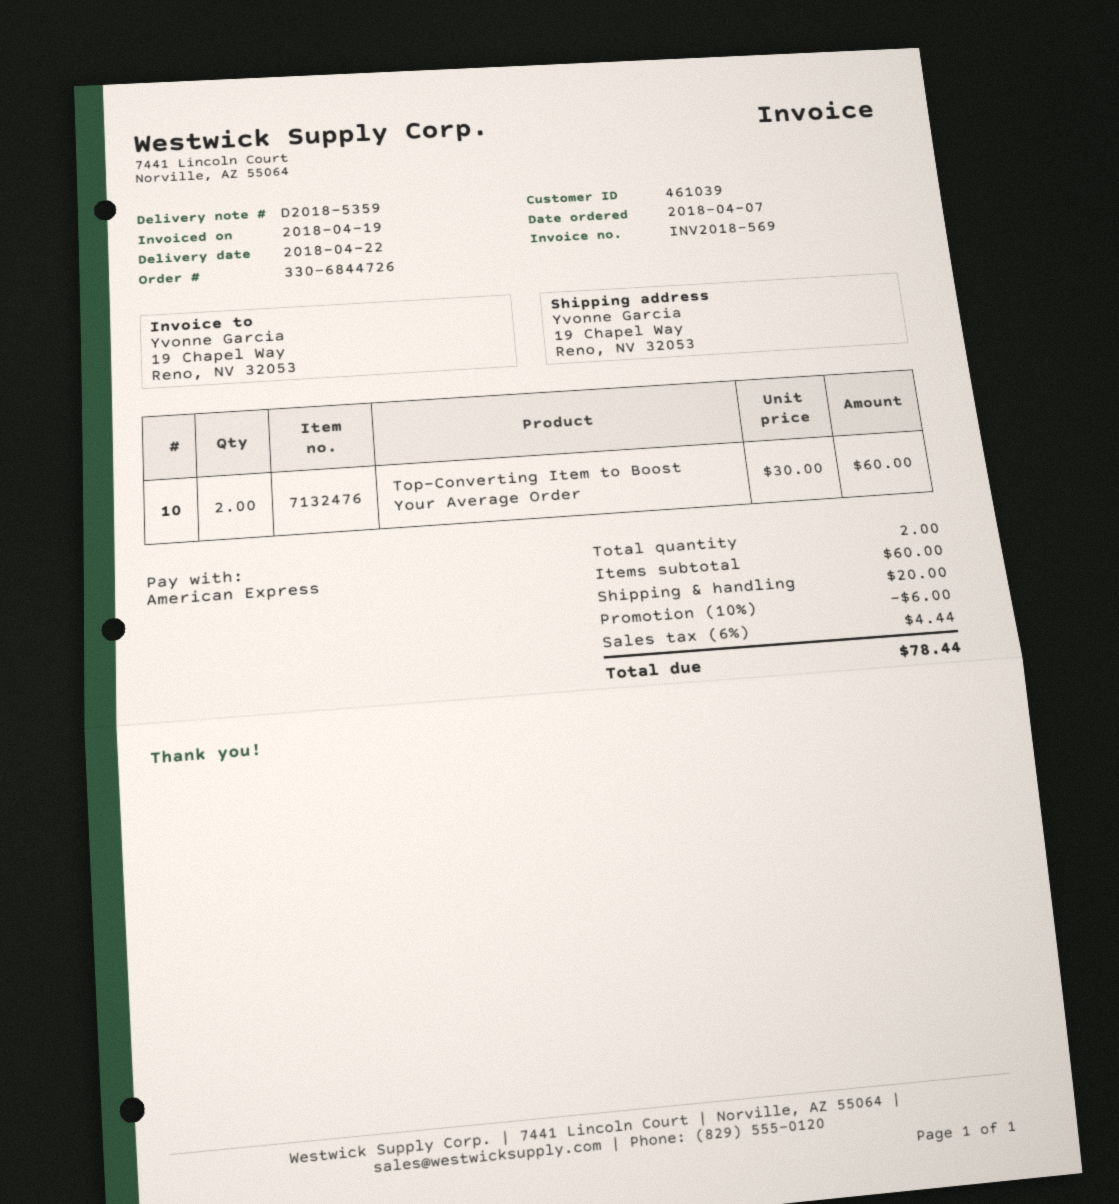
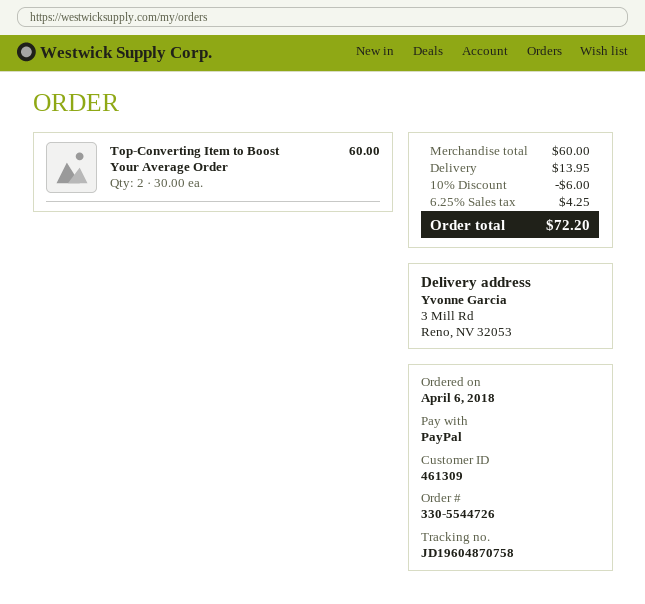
order number: 330-6844726 -> 330-5544726
order date: 2018-04-07 -> 2018-04-06
customer number: 461039 -> 461309
payment method: American Express -> PayPal
ship to: 19 Chapel Way, Reno, NV 32053 -> 3 Mill Rd, Reno, NV 32053
shipping: 20.00 -> 13.95
tax: 6% = 4.44 -> 6.25% = 4.25
total: 78.44 -> 72.20

